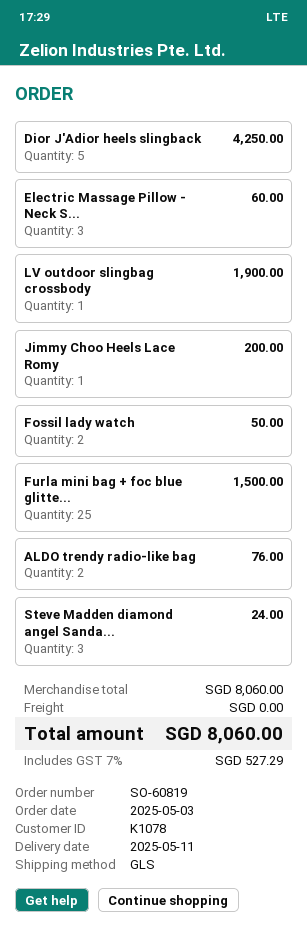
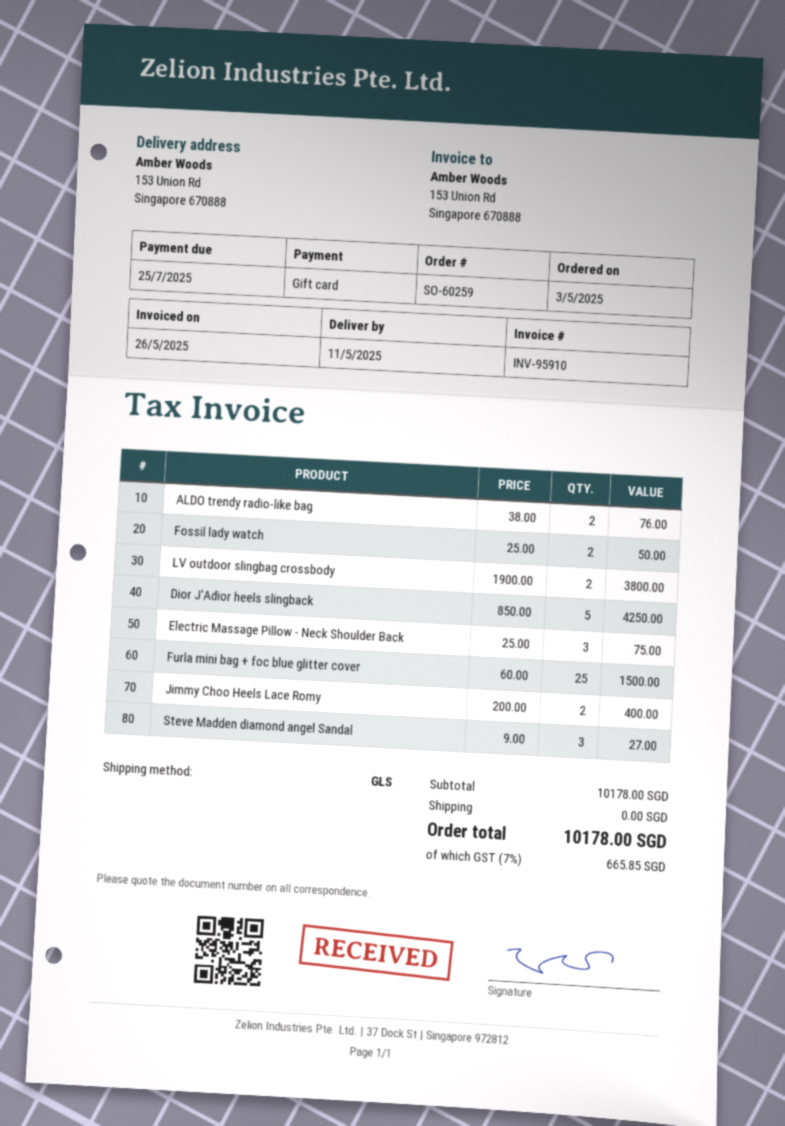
order number: SO-60819 -> SO-60259
Electric Massage Pillow - Neck S...: 3 for 60.00 -> 3 for 75.00
LV outdoor slingbag crossbody: 1 for 1900.00 -> 2 for 3800.00
Jimmy Choo Heels Lace Romy: 1 for 200.00 -> 2 for 400.00
Steve Madden diamond angel Sanda...: 3 for 24.00 -> 3 for 27.00
subtotal: 8060.00 -> 10178.00
tax: 7% = 527.29 -> 7% = 665.85
total: 8060.00 -> 10178.00

